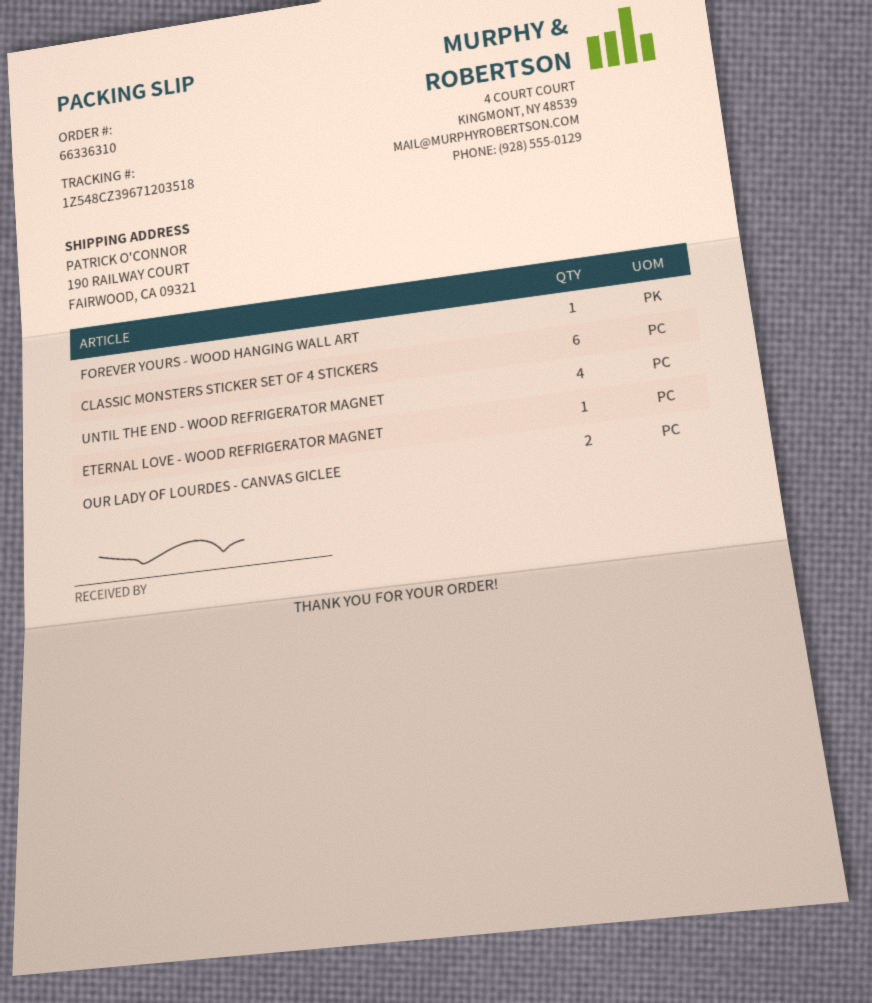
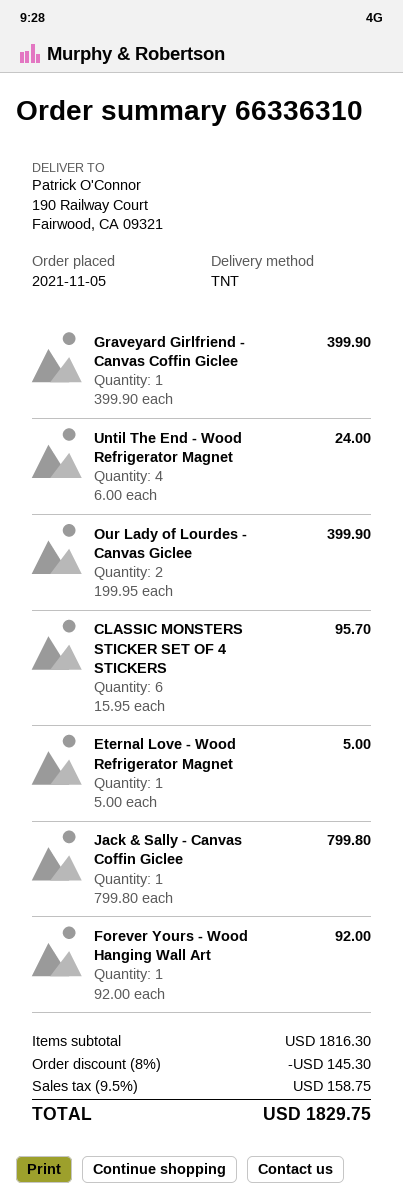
Graveyard Girlfriend - Canvas Coffin Giclee: none -> 1
Jack & Sally - Canvas Coffin Giclee: none -> 1

